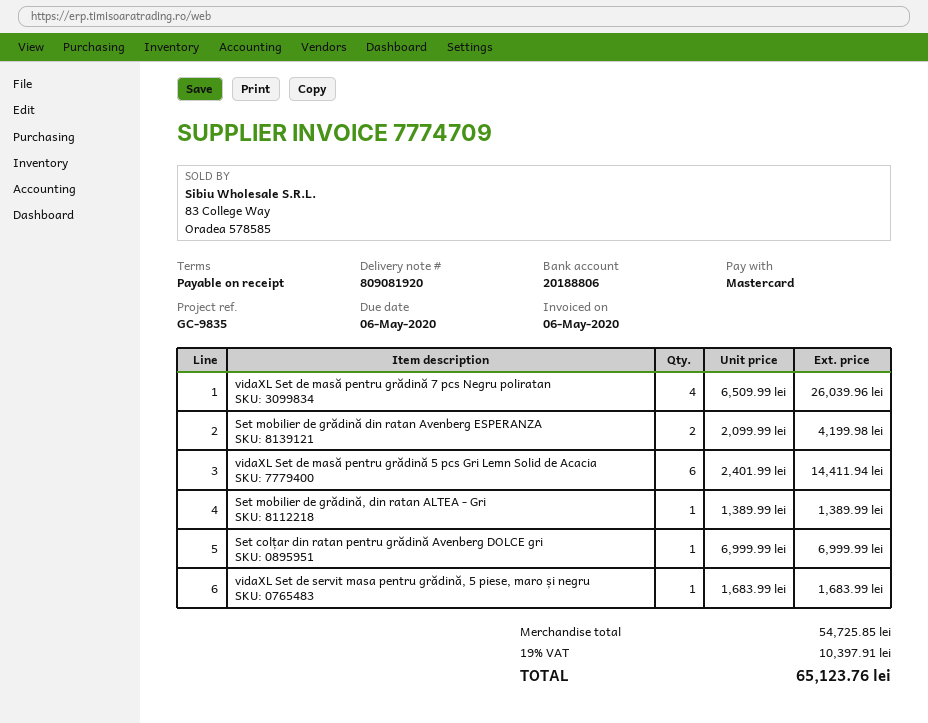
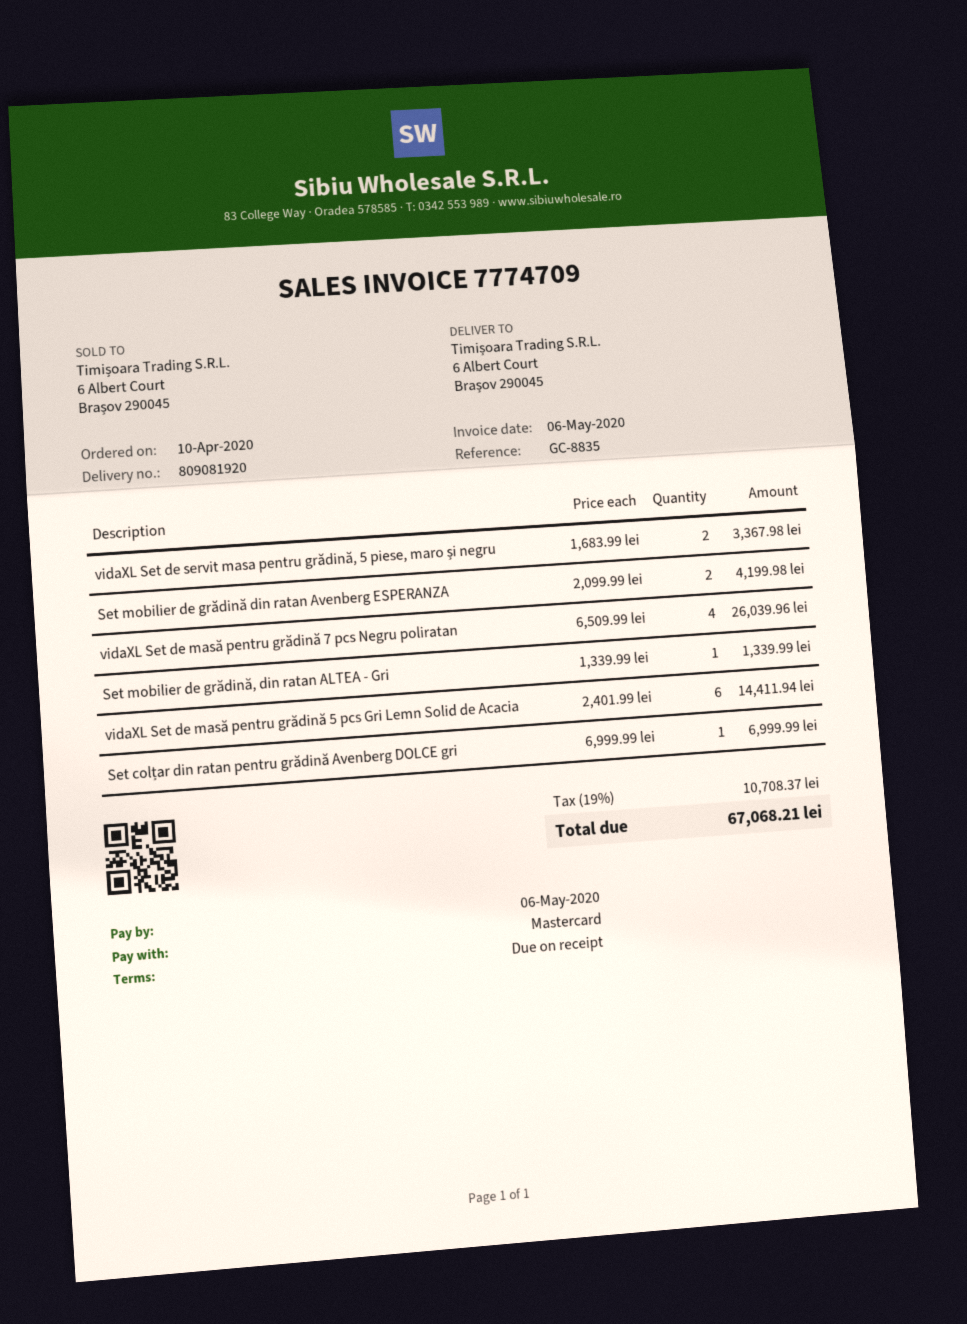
reference: GC-9835 -> GC-8835
Set mobilier de grădină, din ratan ALTEA - Gri: 1 x 1389.99 = 1389.99 -> 1 x 1339.99 = 1339.99
vidaXL Set de servit masa pentru grădină, 5 piese, maro și negru: 1 x 1683.99 = 1683.99 -> 2 x 1683.99 = 3367.98
tax: 19% = 10397.91 -> 19% = 10708.37
total: 65123.76 -> 67068.21

